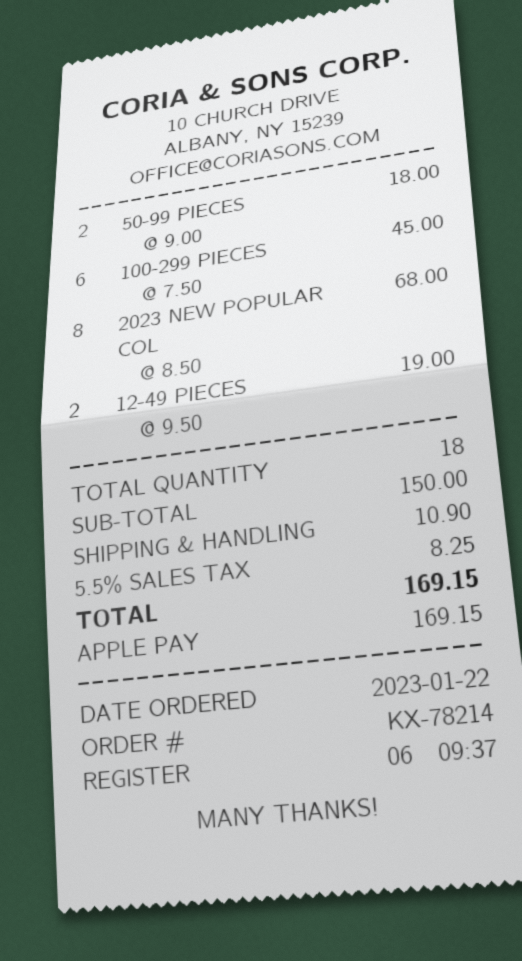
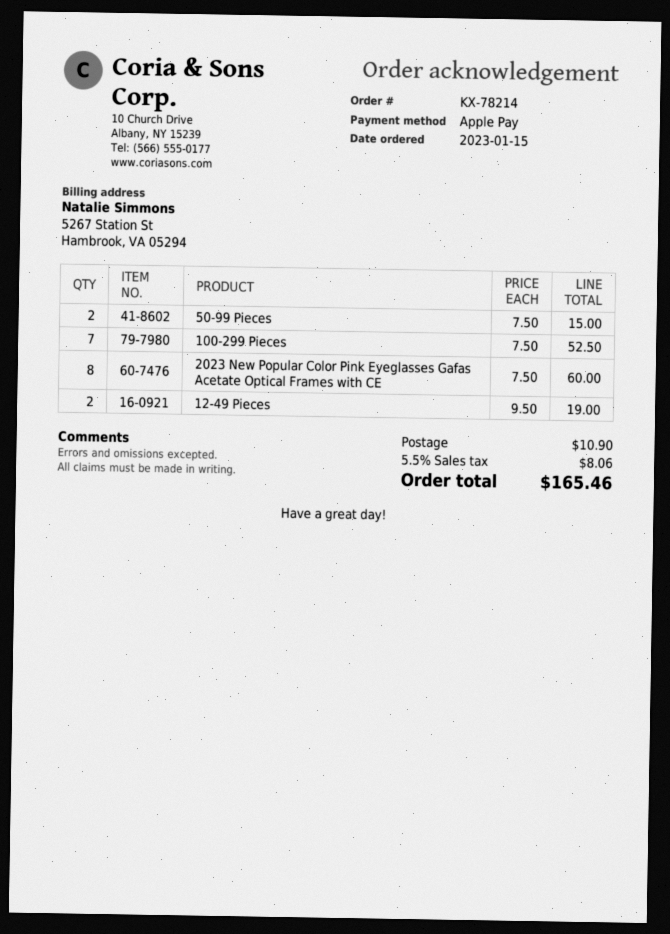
order date: 2023-01-22 -> 2023-01-15
50-99 PIECES: 2 x 9.00 = 18.00 -> 2 x 7.50 = 15.00
100-299 PIECES: 6 x 7.50 = 45.00 -> 7 x 7.50 = 52.50
2023 NEW POPULAR COL: 8 x 8.50 = 68.00 -> 8 x 7.50 = 60.00
tax: 5.5% = 8.25 -> 5.5% = 8.06
total: 169.15 -> 165.46

